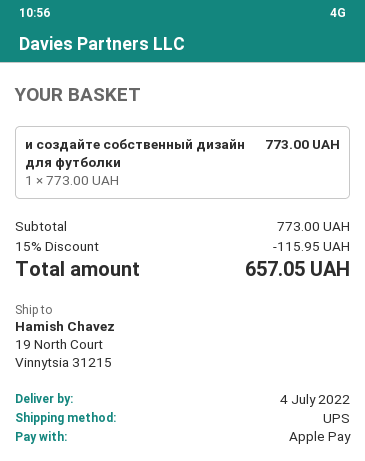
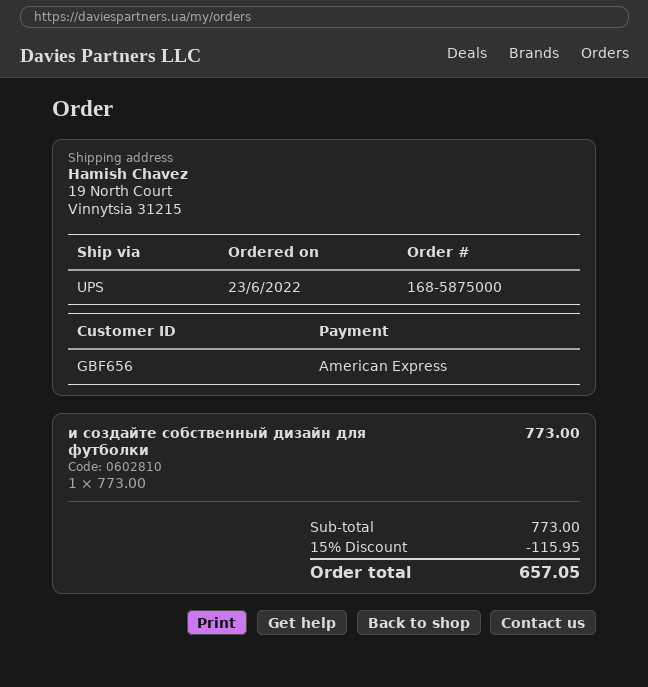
payment method: Apple Pay -> American Express

